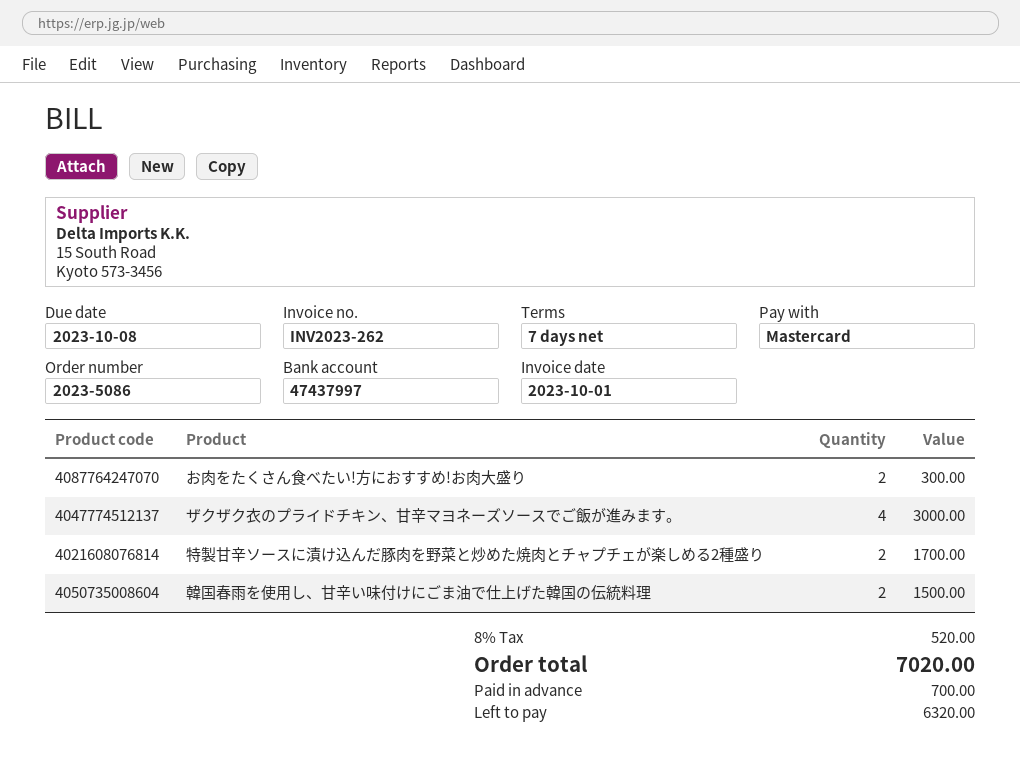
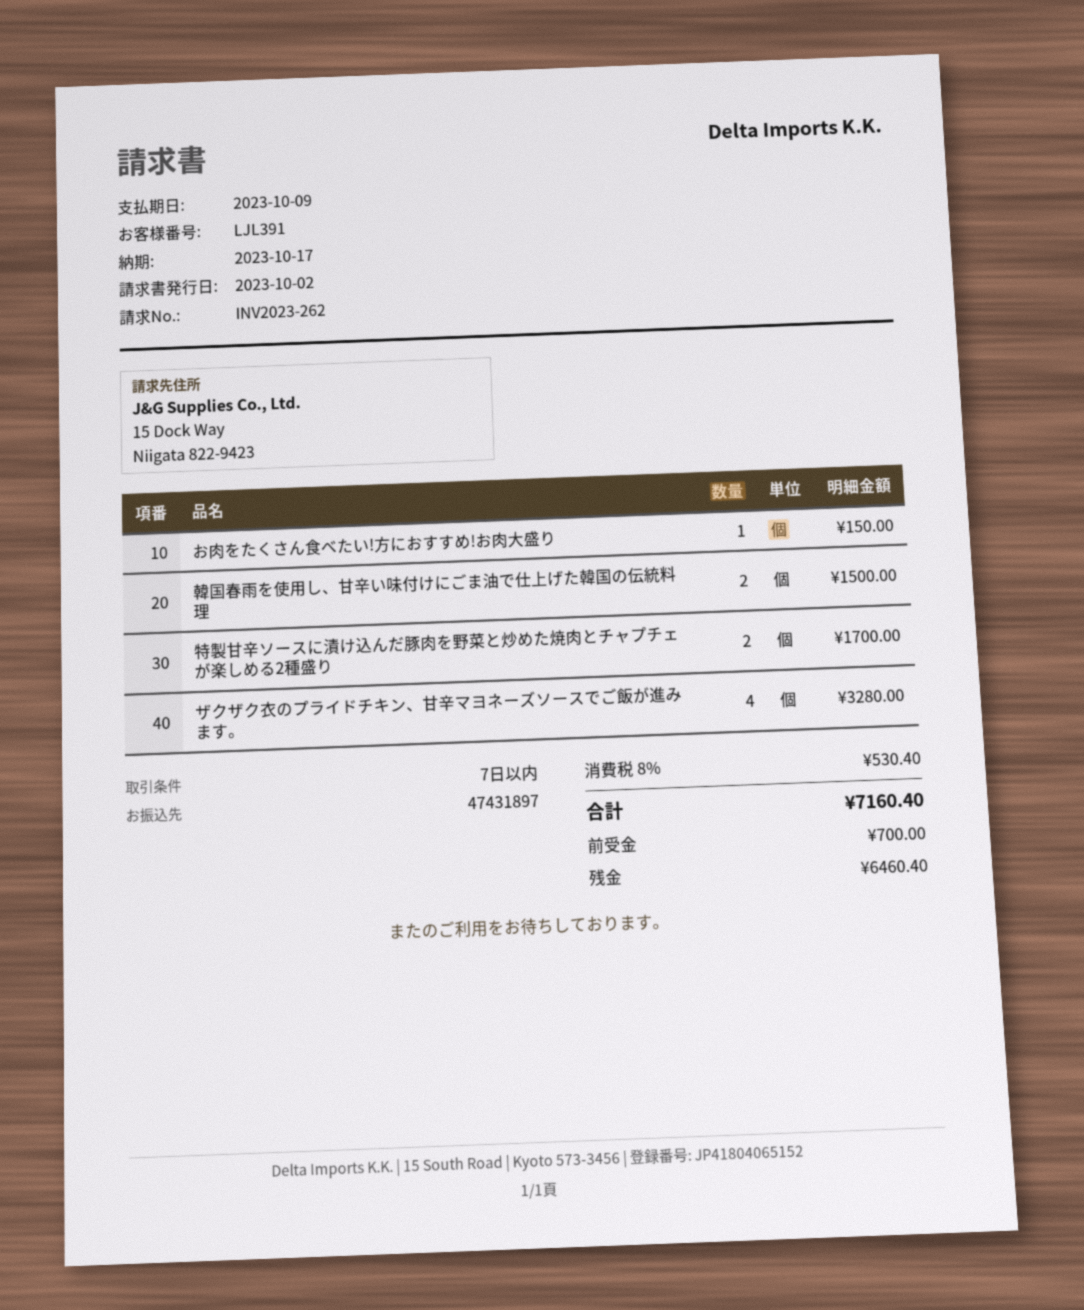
invoice date: 2023-10-01 -> 2023-10-02
due date: 2023-10-08 -> 2023-10-09
bank account: 47437997 -> 47431897
お肉をたくさん食べたい!方におすすめ!お肉大盛り: 2 for 300.00 -> 1 for 150.00
ザクザク衣のプライドチキン、甘辛マヨネーズソースでご飯が進みます。: 4 for 3000.00 -> 4 for 3280.00
tax: 8% = 520.00 -> 8% = 530.40
total: 7020.00 -> 7160.40
balance: 6320.00 -> 6460.40

